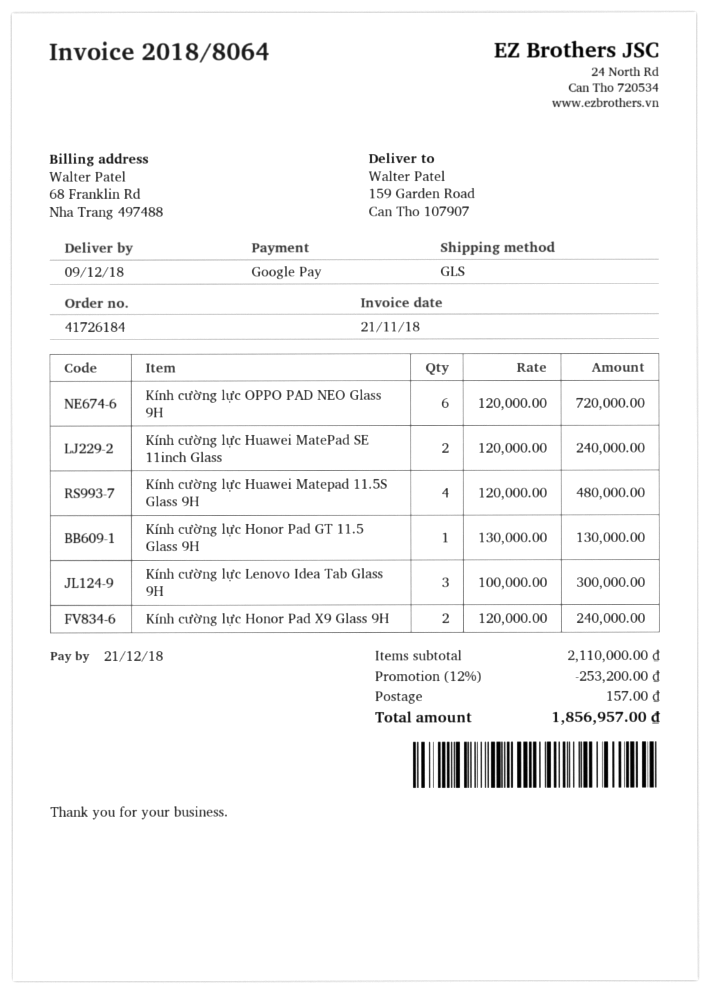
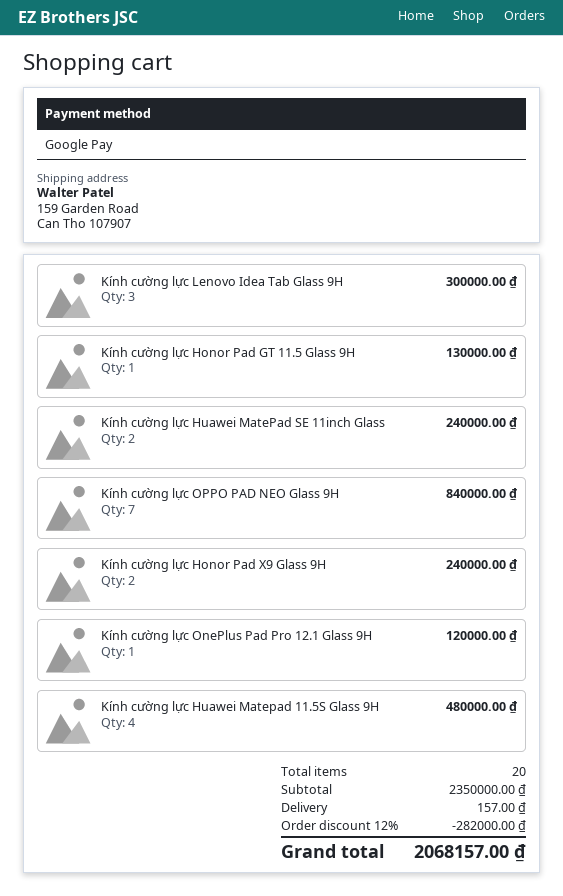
Kính cường lực OPPO PAD NEO Glass 9H: 6 for 720000.00 -> 7 for 840000.00
Kính cường lực OnePlus Pad Pro 12.1 Glass 9H: none -> 1 for 120000.00
subtotal: 2110000.00 -> 2350000.00
discount: 12% = 253200.00 -> 12% = 282000.00
total: 1856957.00 -> 2068157.00

